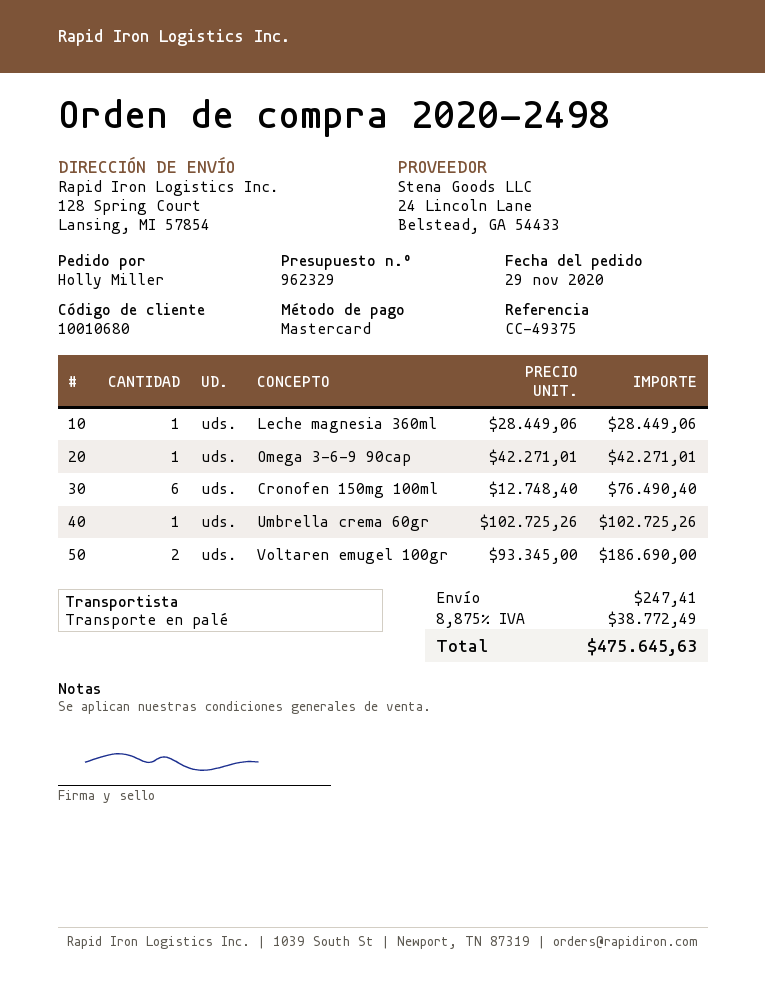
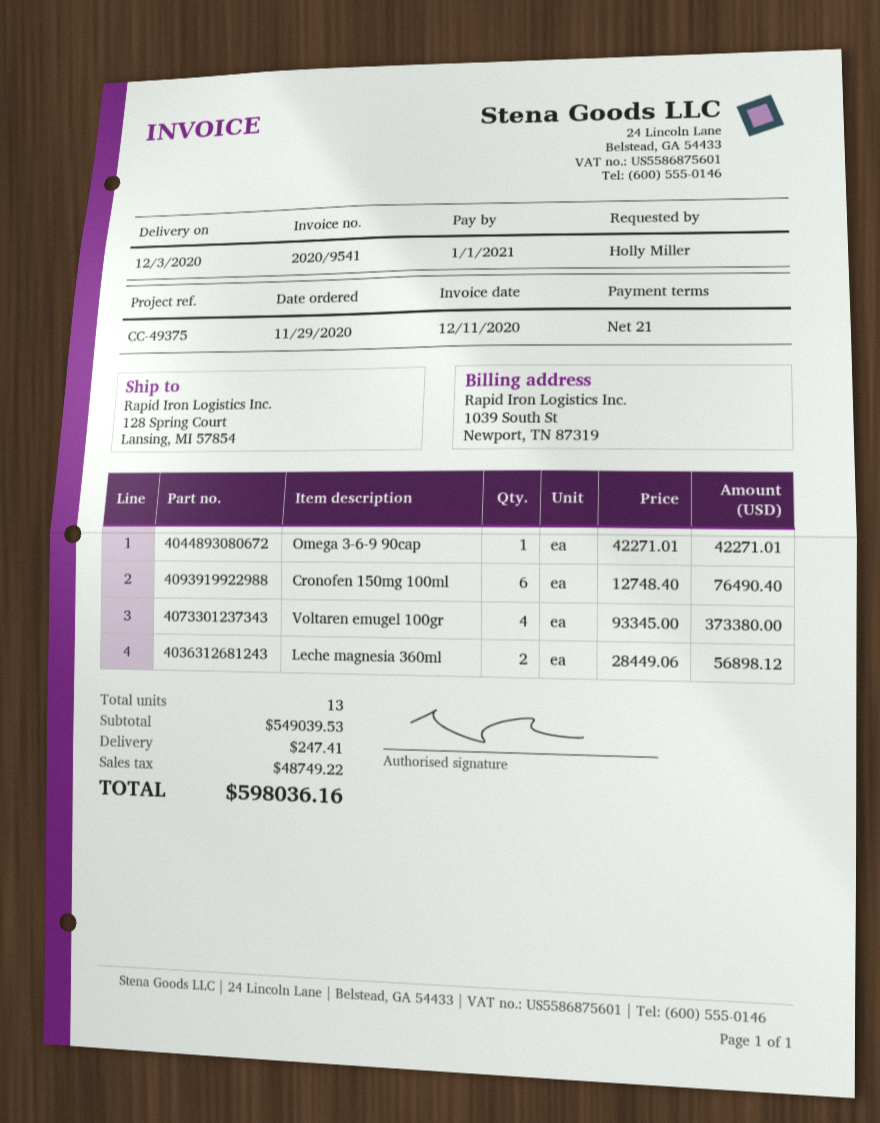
Leche magnesia 360ml: 1 x 28449.06 = 28449.06 -> 2 x 28449.06 = 56898.12
Umbrella crema 60gr: 1 x 102725.26 = 102725.26 -> none
Voltaren emugel 100gr: 2 x 93345.00 = 186690.00 -> 4 x 93345.00 = 373380.00
tax: 38772.49 -> 48749.22
total: 475645.63 -> 598036.16

